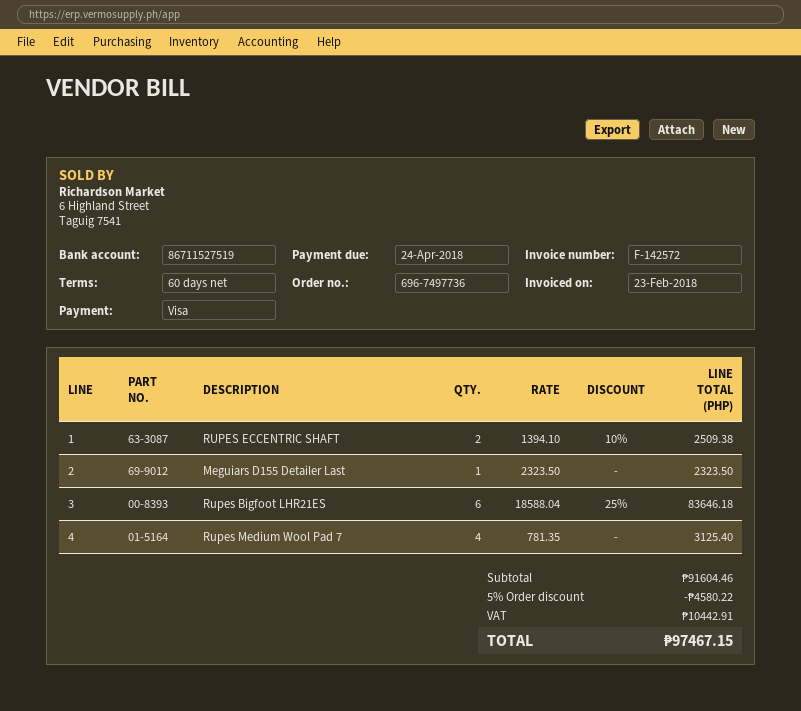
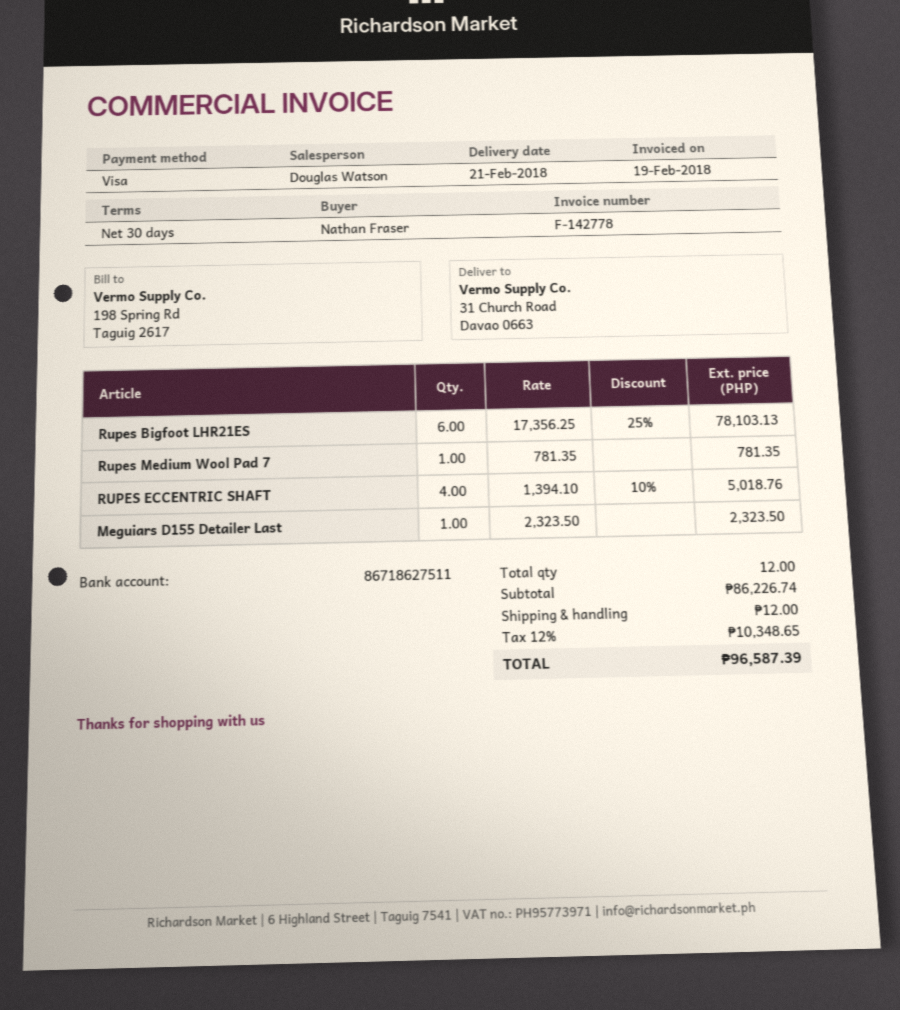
invoice number: F-142572 -> F-142778
invoice date: 2018-02-23 -> 2018-02-19
payment terms: 60 days -> 30 days
bank account: 86711527519 -> 86718627511
RUPES ECCENTRIC SHAFT: 2 x 1394.10 - 10% = 2509.38 -> 4 x 1394.10 - 10% = 5018.76
Rupes Bigfoot LHR21ES: 6 x 18588.04 - 25% = 83646.18 -> 6 x 17356.25 - 25% = 78103.13
Rupes Medium Wool Pad 7: 4 x 781.35 = 3125.40 -> 1 x 781.35 = 781.35
subtotal: 91604.46 -> 86226.74
discount: 5% = 4580.22 -> none
shipping: none -> 12.00
tax: 10442.91 -> 10348.65
total: 97467.15 -> 96587.39

